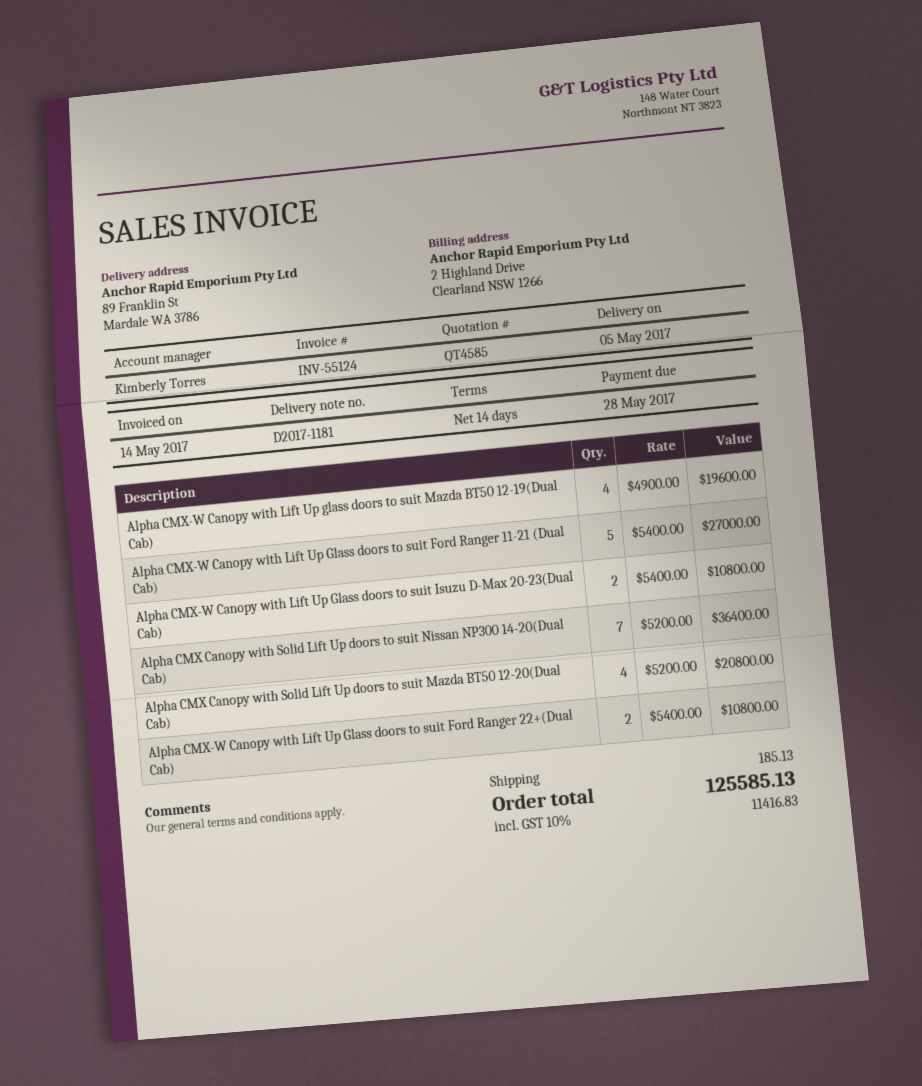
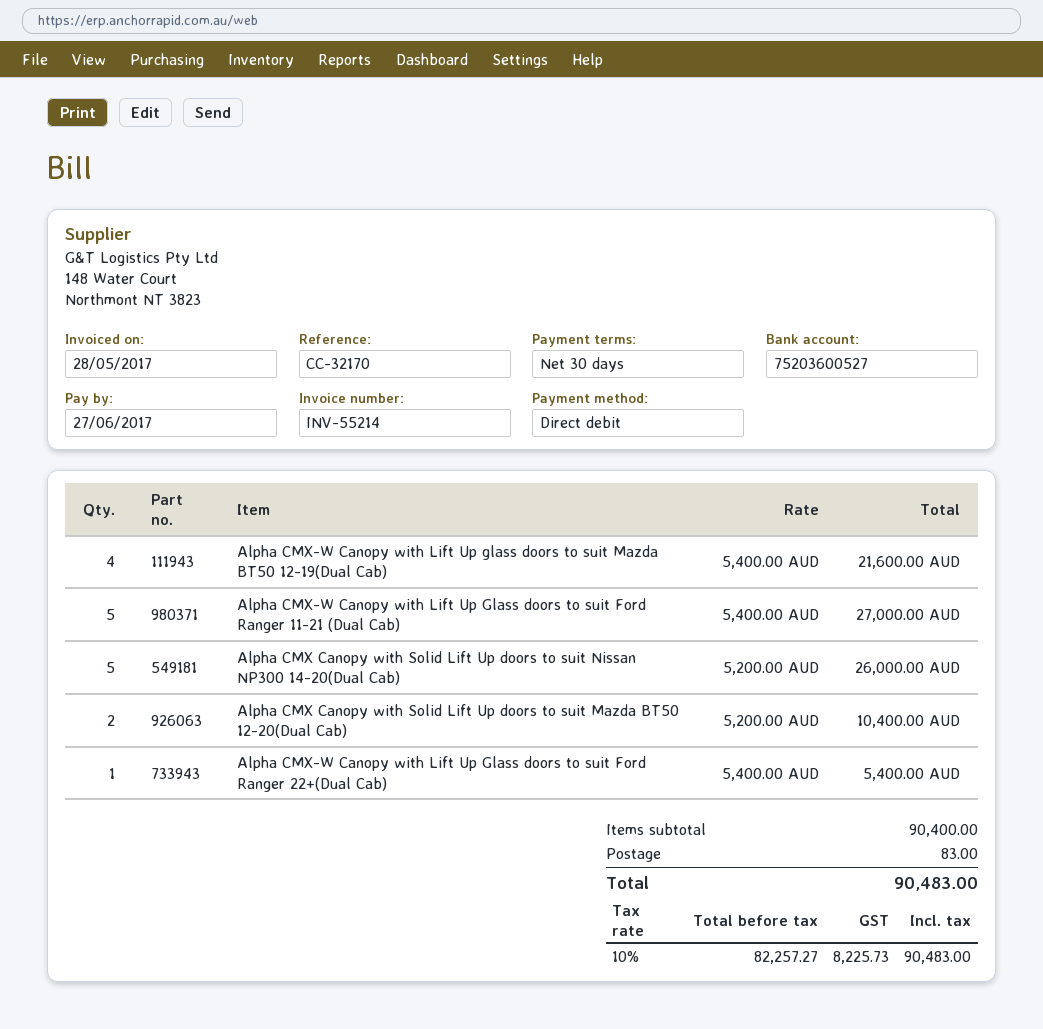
invoice number: INV-55124 -> INV-55214
invoice date: 2017-05-14 -> 2017-05-28
payment terms: 14 days -> 30 days
due date: 2017-05-28 -> 2017-06-27
Alpha CMX-W Canopy with Lift Up glass doors to suit Mazda BT50 12-19(Dual Cab): 4 x 4900.00 = 19600.00 -> 4 x 5400.00 = 21600.00
Alpha CMX-W Canopy with Lift Up Glass doors to suit Isuzu D-Max 20-23(Dual Cab): 2 x 5400.00 = 10800.00 -> none
Alpha CMX Canopy with Solid Lift Up doors to suit Nissan NP300 14-20(Dual Cab): 7 x 5200.00 = 36400.00 -> 5 x 5200.00 = 26000.00
Alpha CMX Canopy with Solid Lift Up doors to suit Mazda BT50 12-20(Dual Cab): 4 x 5200.00 = 20800.00 -> 2 x 5200.00 = 10400.00
Alpha CMX-W Canopy with Lift Up Glass doors to suit Ford Ranger 22+(Dual Cab): 2 x 5400.00 = 10800.00 -> 1 x 5400.00 = 5400.00
shipping: 185.13 -> 83.00
tax: 10% = 11416.83 -> 10% = 8225.73
total: 125585.13 -> 90483.00

